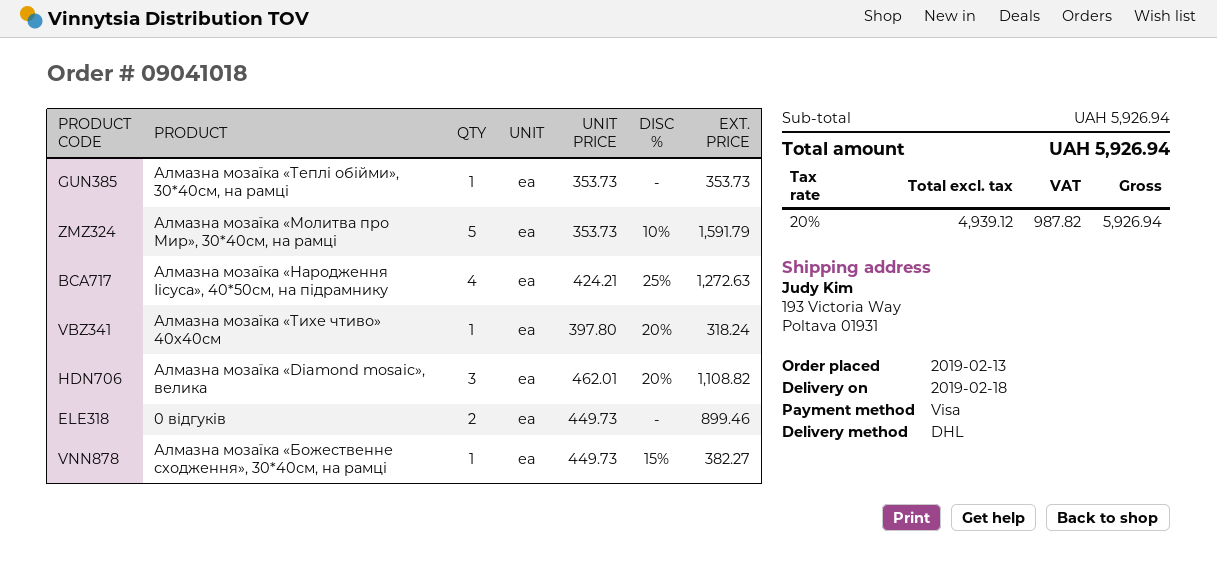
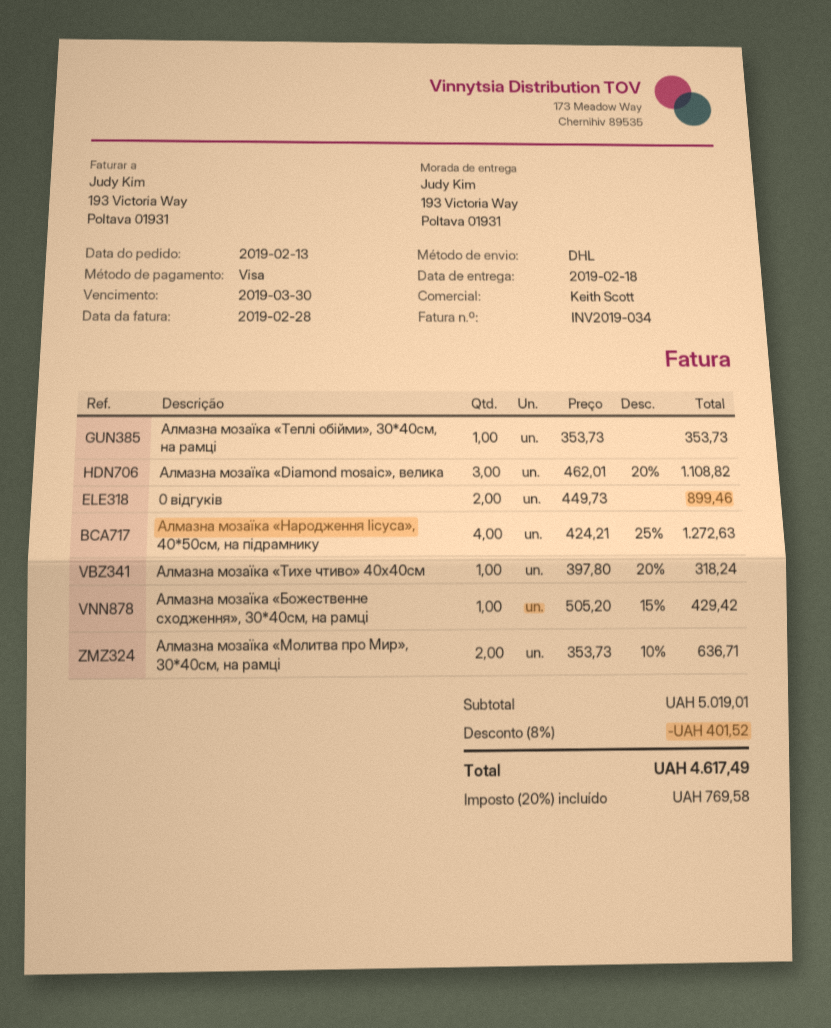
Алмазна мозаїка «Молитва про Мир», 30*40см, на рамці: 5 x 353.73 - 10% = 1591.79 -> 2 x 353.73 - 10% = 636.71
Алмазна мозаїка «Божественне сходження», 30*40см, на рамці: 1 x 449.73 - 15% = 382.27 -> 1 x 505.20 - 15% = 429.42
subtotal: 5926.94 -> 5019.01
discount: none -> 8% = 401.52
tax: 20% = 987.82 -> 20% = 769.58
total: 5926.94 -> 4617.49

